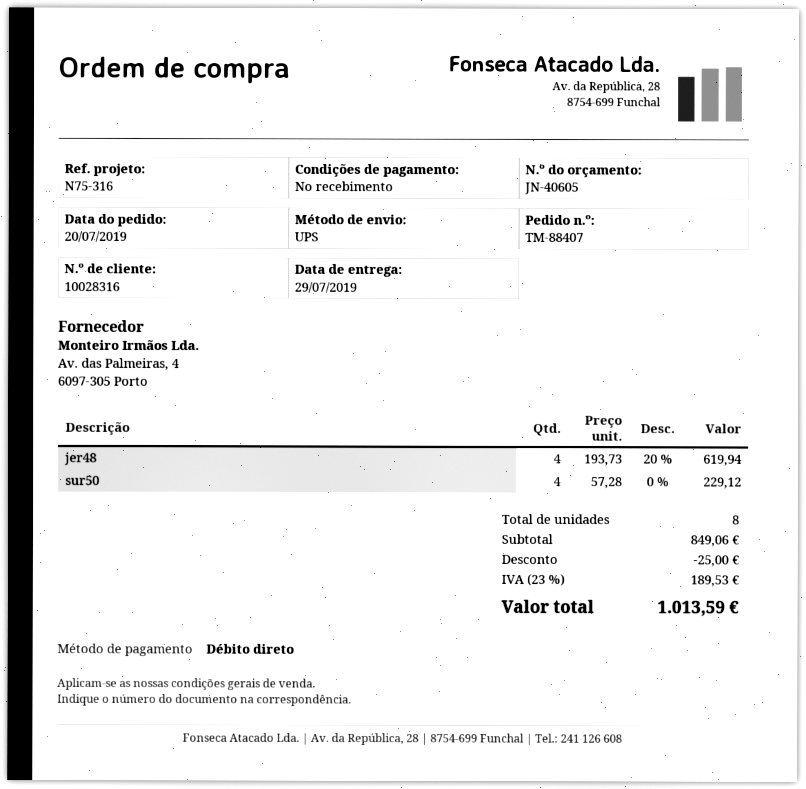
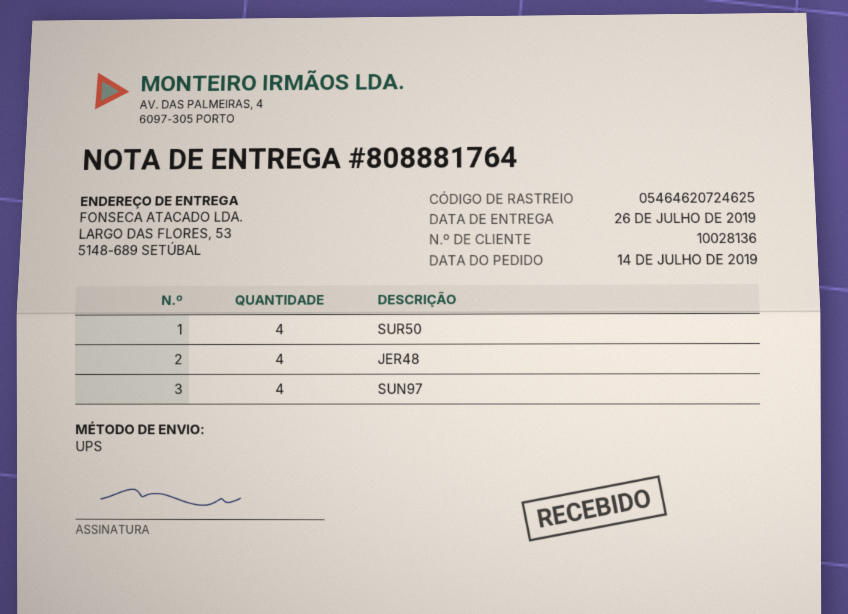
order date: 2019-07-20 -> 2019-07-14
delivery date: 2019-07-29 -> 2019-07-26
customer number: 10028316 -> 10028136
SUN97: none -> 4

